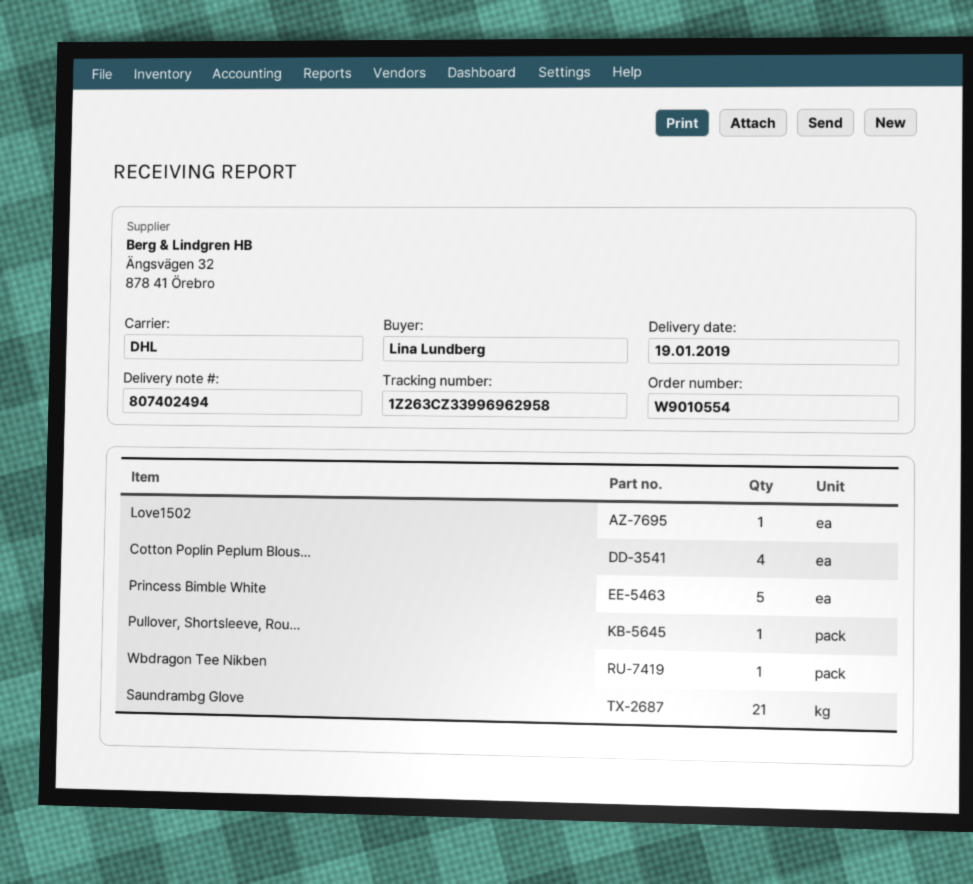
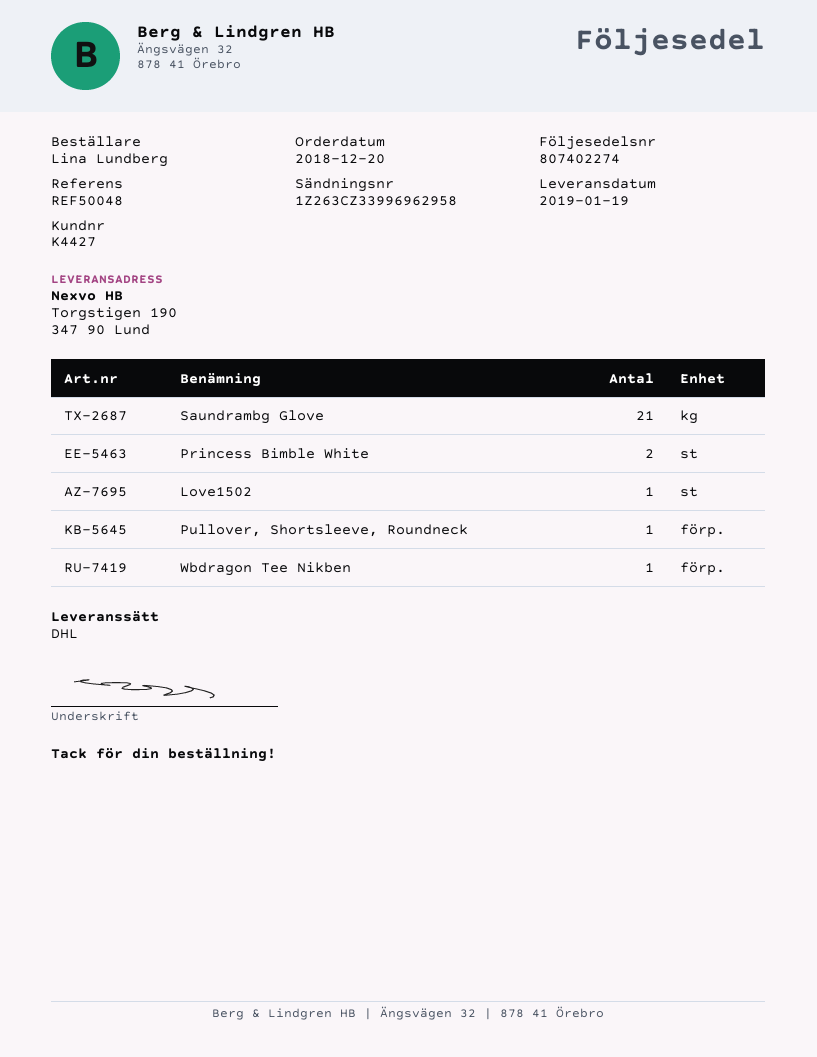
delivery note number: 807402494 -> 807402274
Cotton Poplin Peplum Blous...: 4 -> none
Princess Bimble White: 5 -> 2

